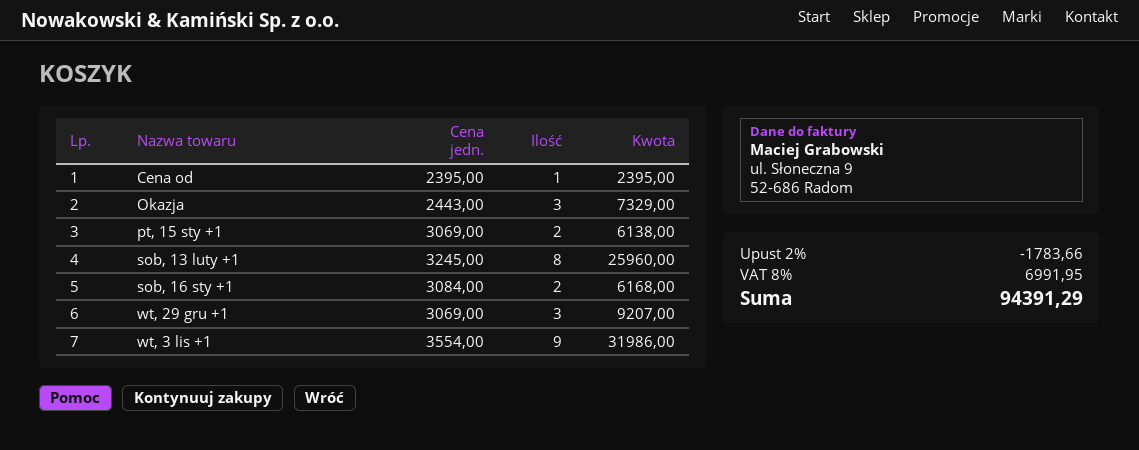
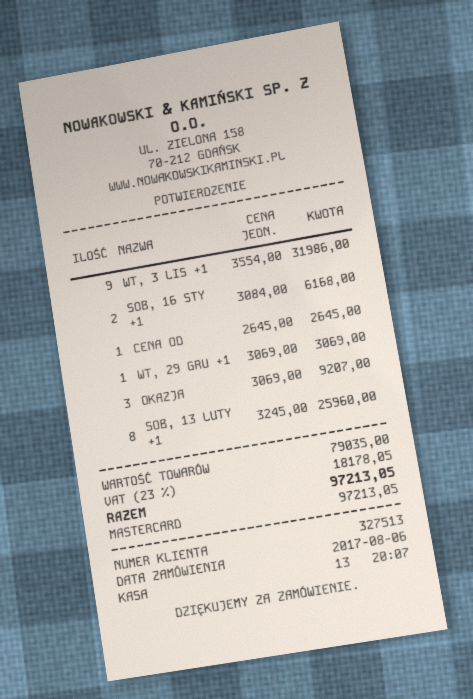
Cena od: 1 x 2395.00 = 2395.00 -> 1 x 2645.00 = 2645.00
Okazja: 3 x 2443.00 = 7329.00 -> 3 x 3069.00 = 9207.00
pt, 15 sty +1: 2 x 3069.00 = 6138.00 -> none
wt, 29 gru +1: 3 x 3069.00 = 9207.00 -> 1 x 3069.00 = 3069.00
discount: 2% = 1783.66 -> none
tax: 8% = 6991.95 -> 23% = 18178.05
total: 94391.29 -> 97213.05

